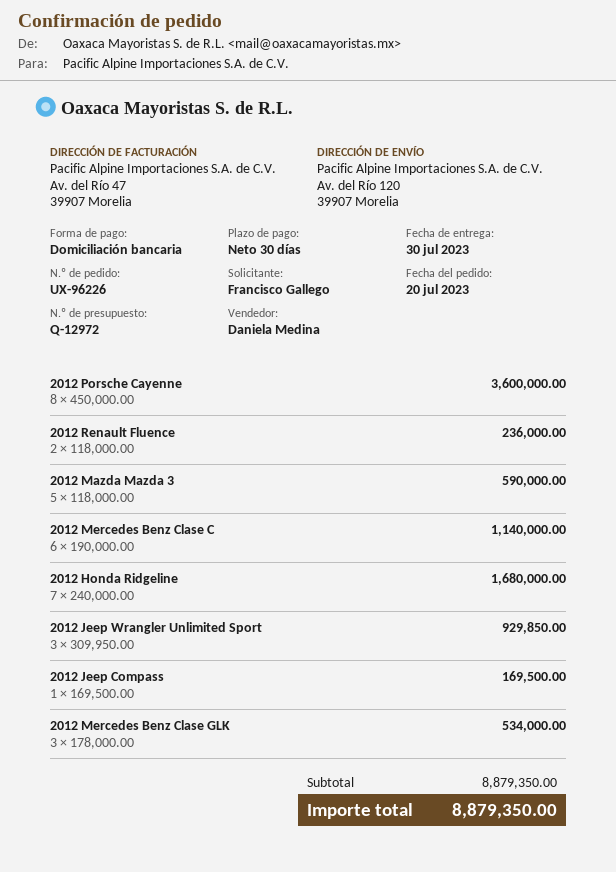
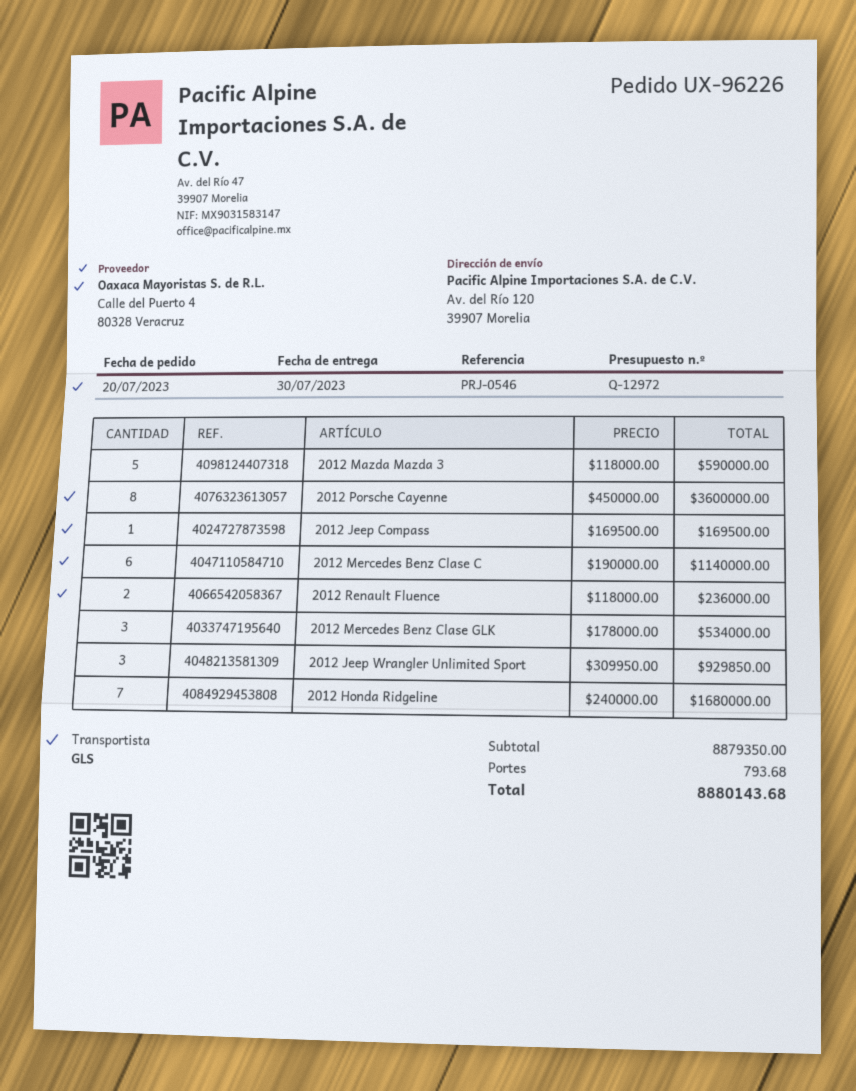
shipping: none -> 793.68
total: 8879350.00 -> 8880143.68

